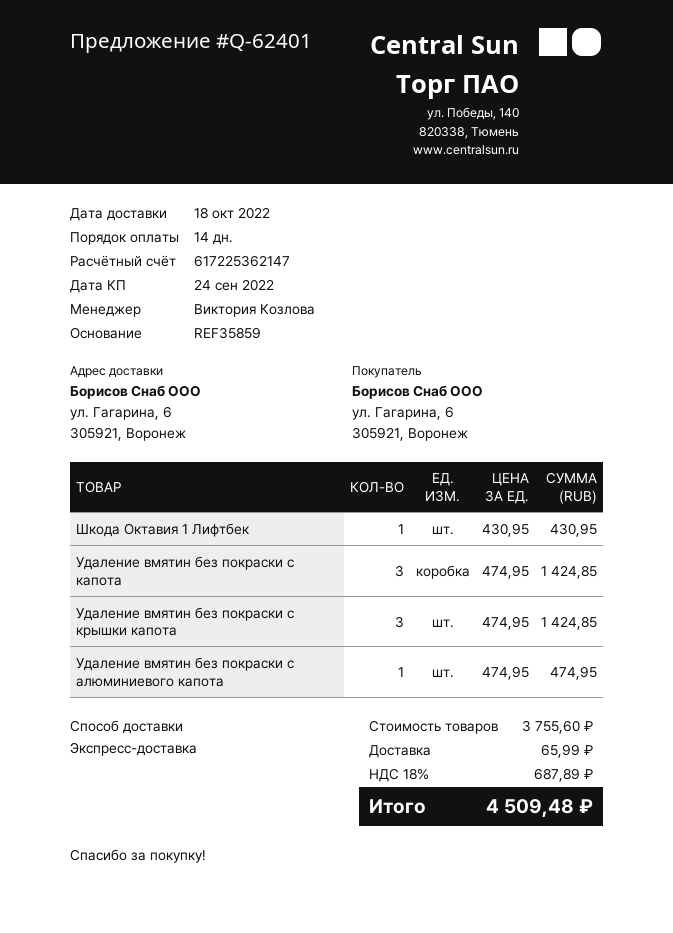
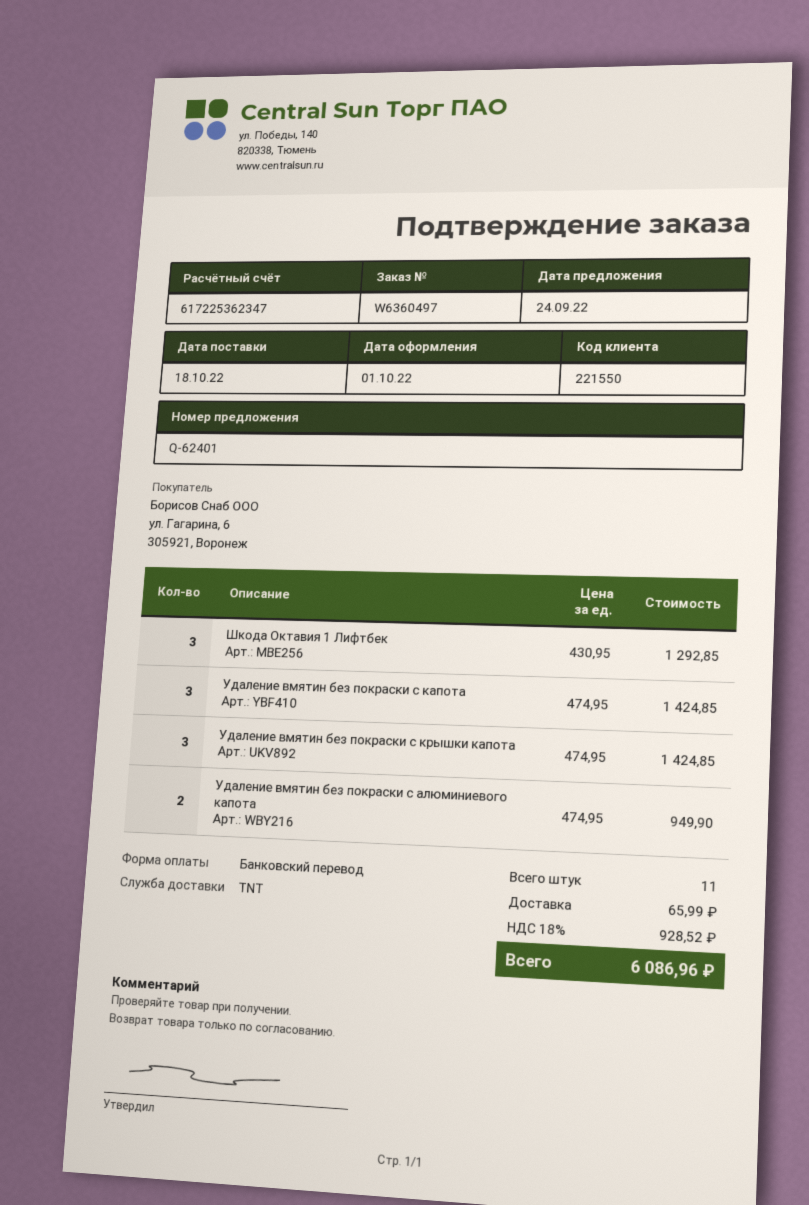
bank account: 617225362147 -> 617225362347
shipping method: express -> TNT
Шкода Октавия 1 Лифтбек: 1 x 430.95 = 430.95 -> 3 x 430.95 = 1292.85
Удаление вмятин без покраски с алюминиевого капота: 1 x 474.95 = 474.95 -> 2 x 474.95 = 949.90
tax: 18% = 687.89 -> 18% = 928.52
total: 4509.48 -> 6086.96

